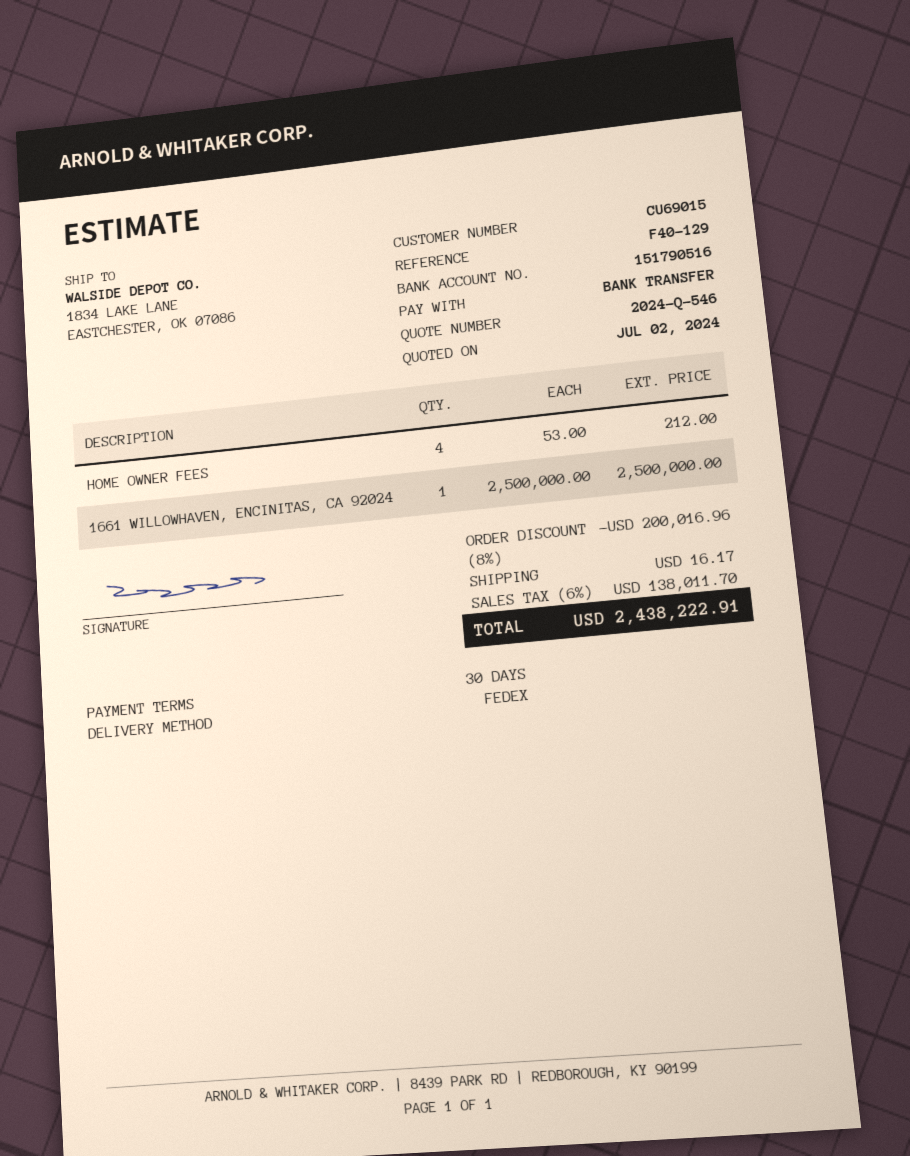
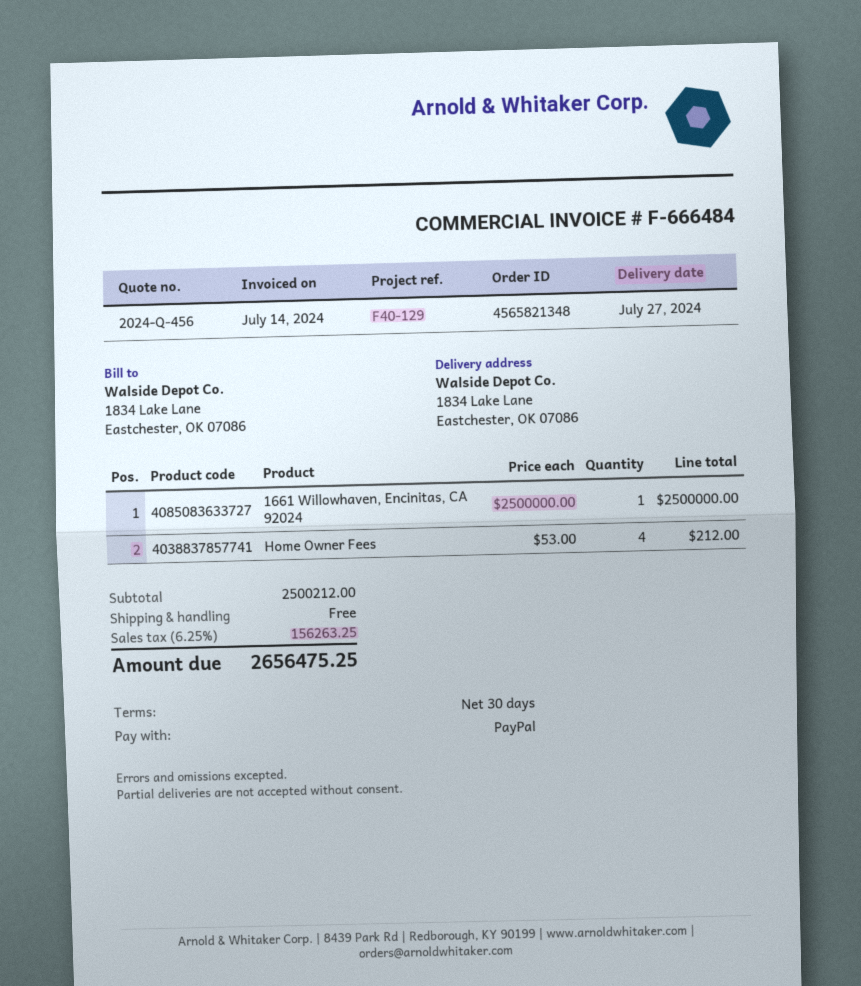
quote number: 2024-Q-546 -> 2024-Q-456
payment method: bank transfer -> PayPal
discount: 8% = 200016.96 -> none
shipping: 16.17 -> 0.00
tax: 6% = 138011.70 -> 6.25% = 156263.25
total: 2438222.91 -> 2656475.25

